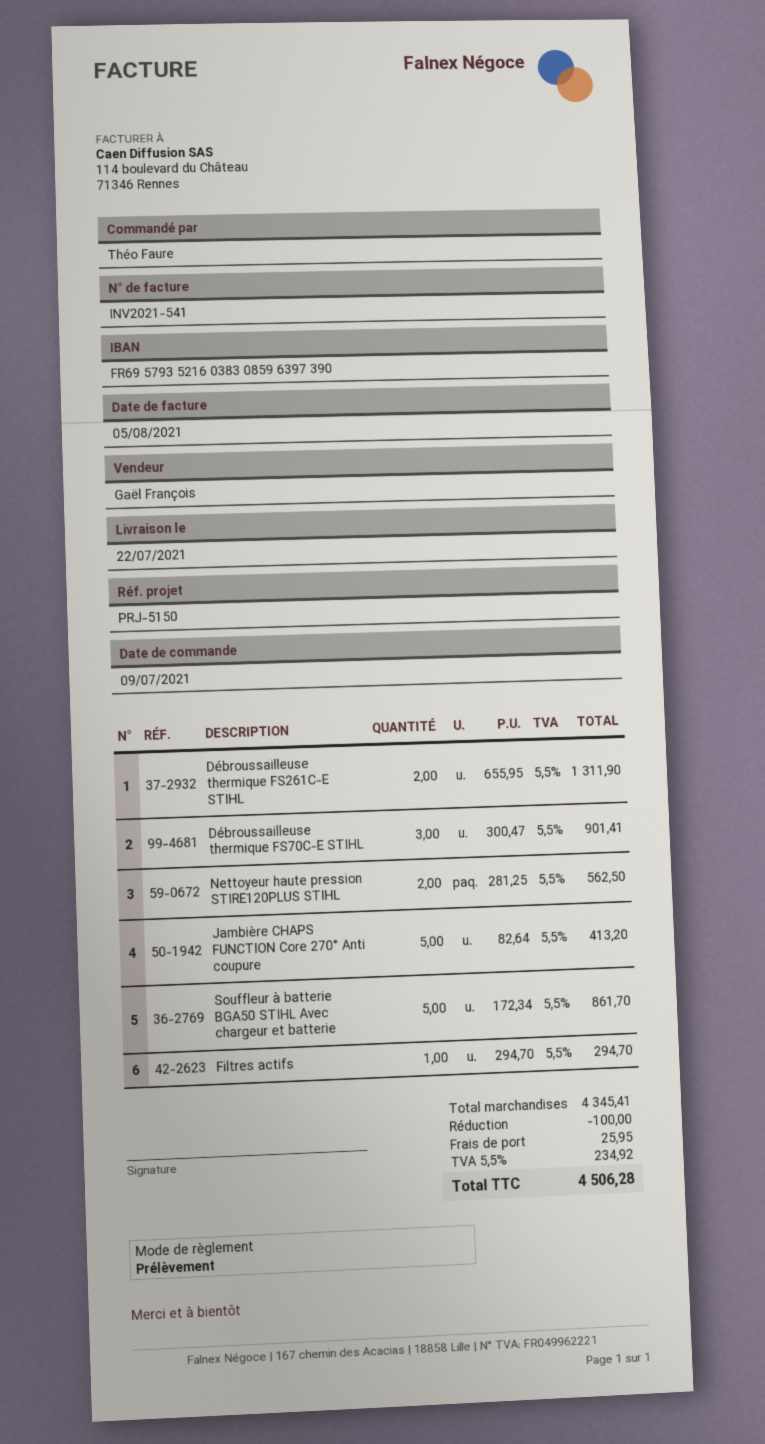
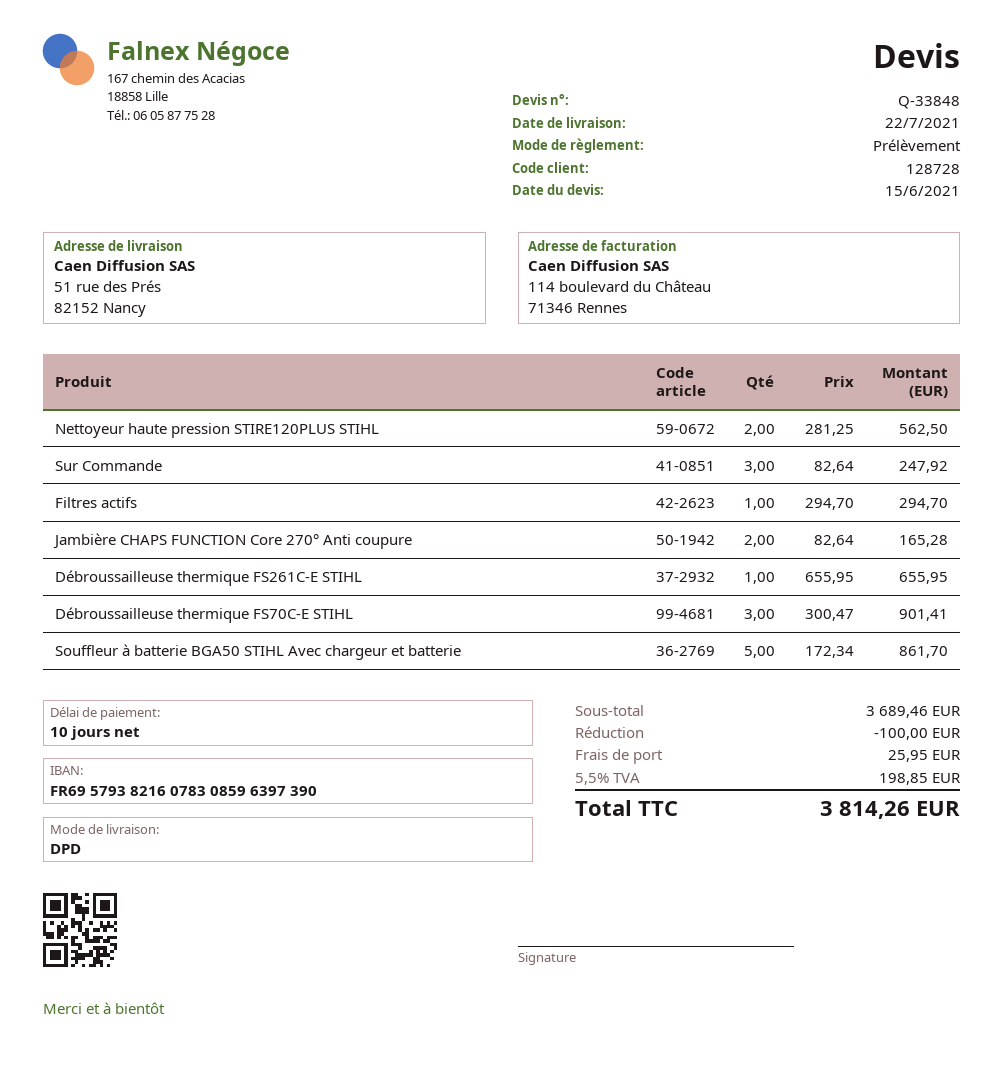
bank account: FR6957935216038308596397390 -> FR6957938216078308596397390
Débroussailleuse thermique FS261C-E STIHL: 2 x 655.95 = 1311.90 -> 1 x 655.95 = 655.95
Jambière CHAPS FUNCTION Core 270° Anti coupure: 5 x 82.64 = 413.20 -> 2 x 82.64 = 165.28
Sur Commande: none -> 3 x 82.64 = 247.92
subtotal: 4345.41 -> 3689.46
tax: 5.5% = 234.92 -> 5.5% = 198.85
total: 4506.28 -> 3814.26

